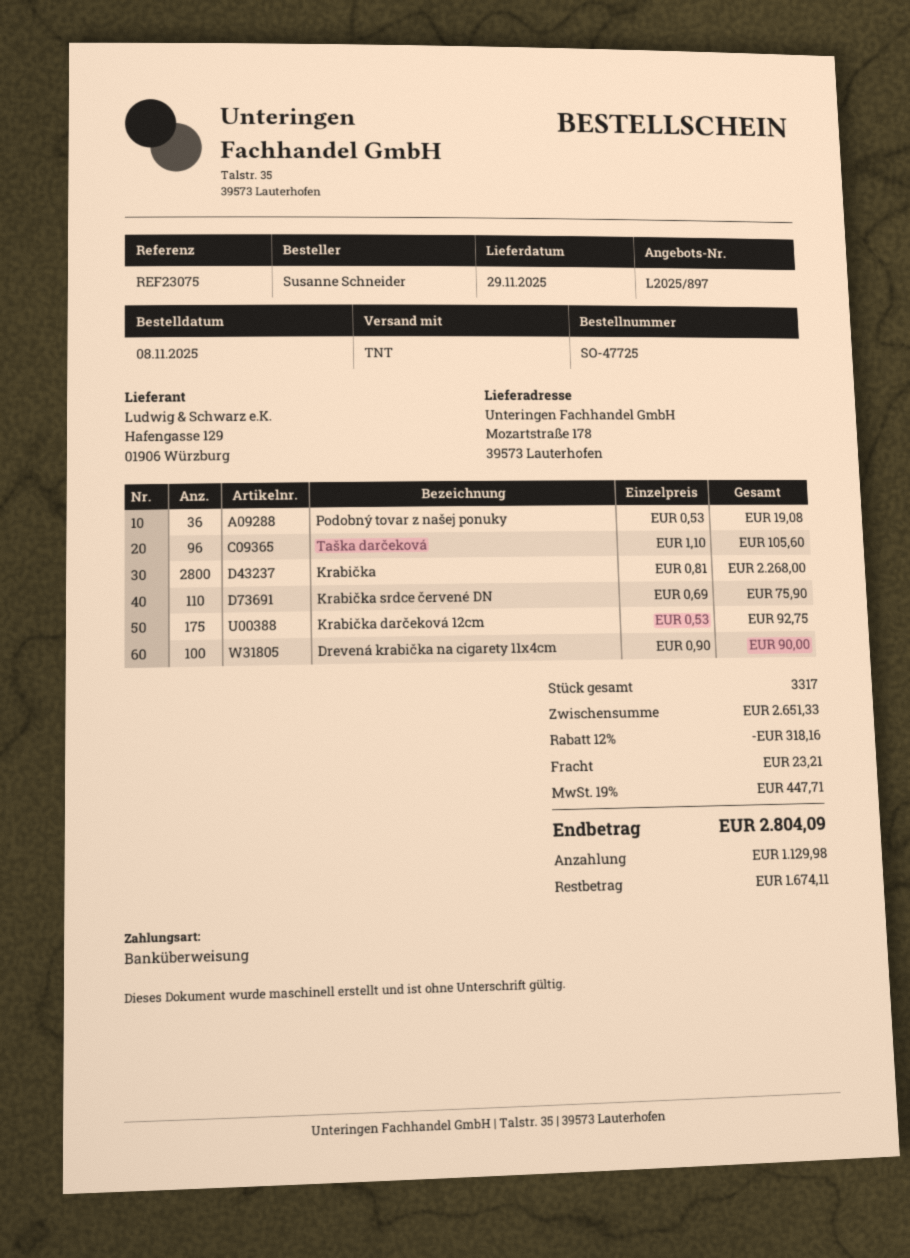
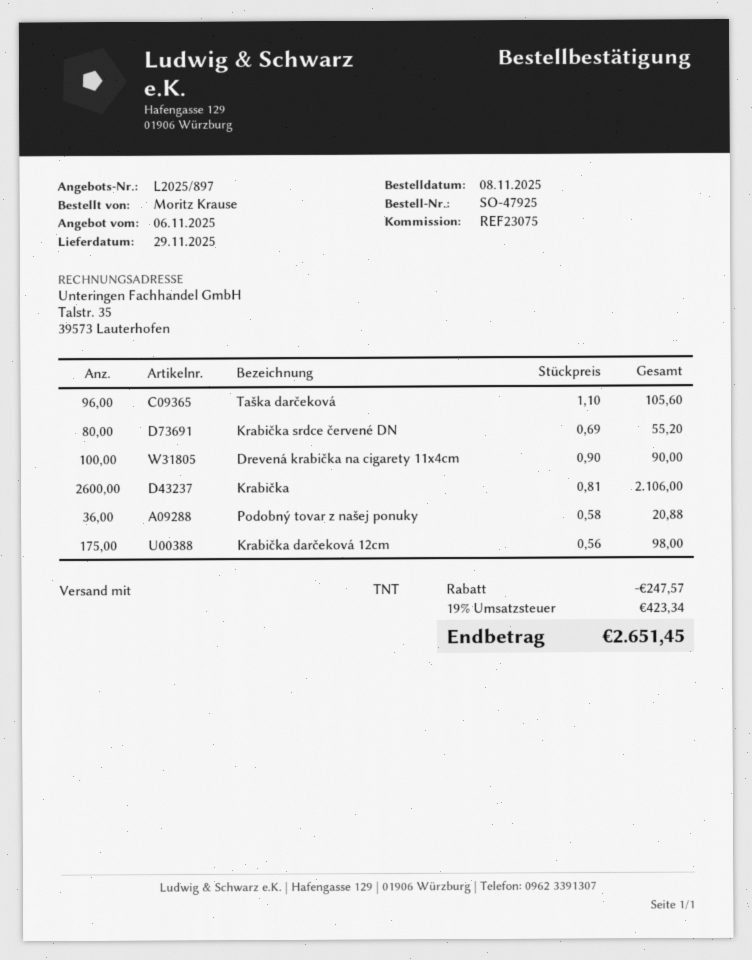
order number: SO-47725 -> SO-47925
ordered by: Susanne Schneider -> Moritz Krause
Podobný tovar z našej ponuky: 36 x 0.53 = 19.08 -> 36 x 0.58 = 20.88
Krabička: 2800 x 0.81 = 2268.00 -> 2600 x 0.81 = 2106.00
Krabička srdce červené DN: 110 x 0.69 = 75.90 -> 80 x 0.69 = 55.20
Krabička darčeková 12cm: 175 x 0.53 = 92.75 -> 175 x 0.56 = 98.00
discount: 318.16 -> 247.57
shipping: 23.21 -> none
tax: 19% = 447.71 -> 19% = 423.34
total: 2804.09 -> 2651.45

